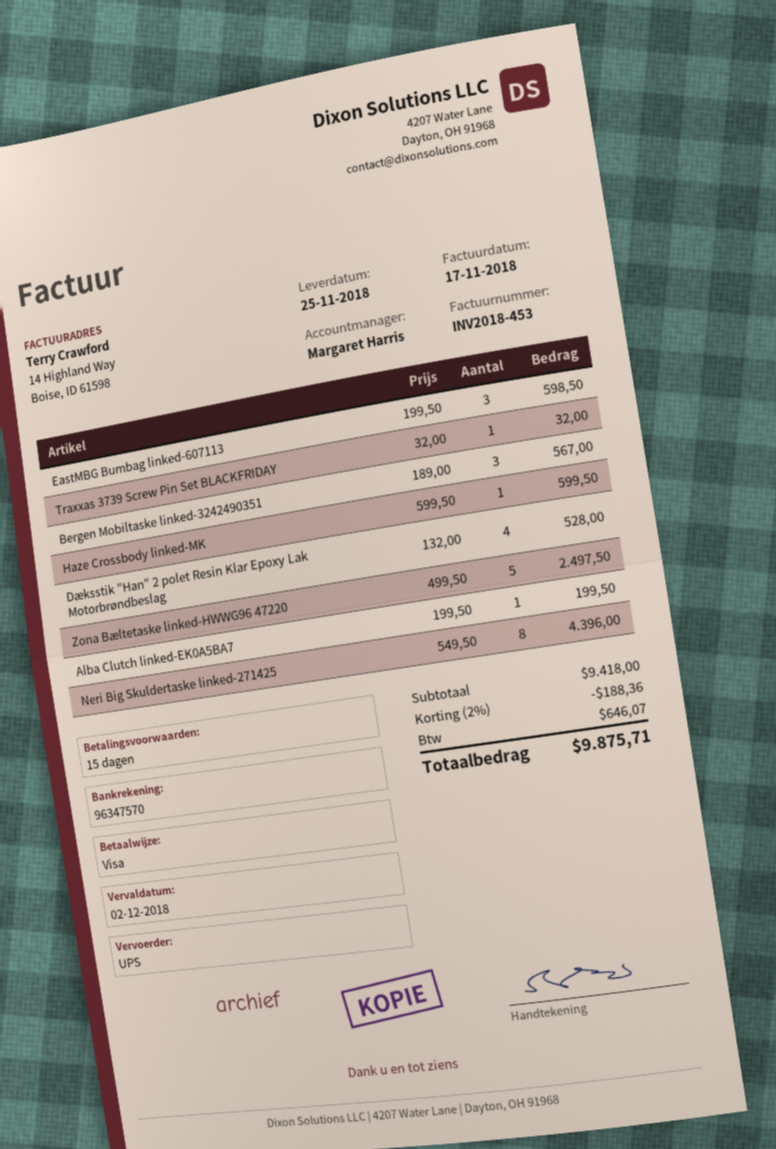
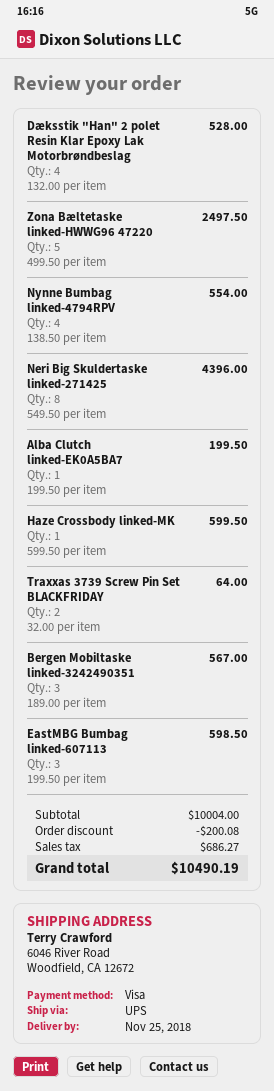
Traxxas 3739 Screw Pin Set BLACKFRIDAY: 1 x 32.00 = 32.00 -> 2 x 32.00 = 64.00
Nynne Bumbag linked-4794RPV: none -> 4 x 138.50 = 554.00
subtotal: 9418.00 -> 10004.00
discount: 188.36 -> 200.08
tax: 646.07 -> 686.27
total: 9875.71 -> 10490.19

